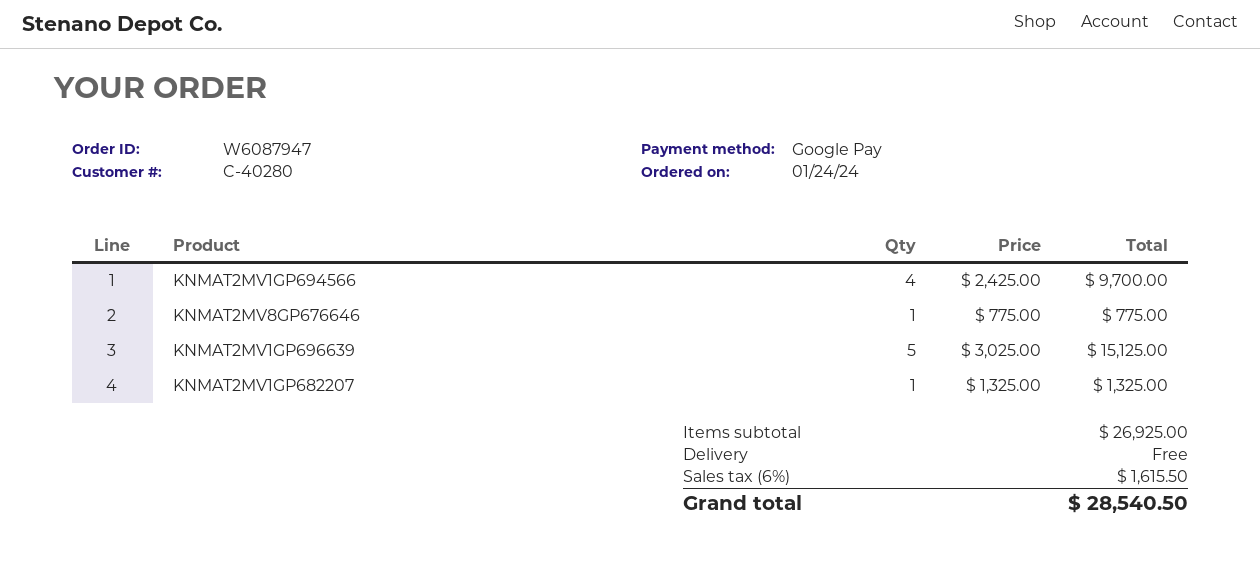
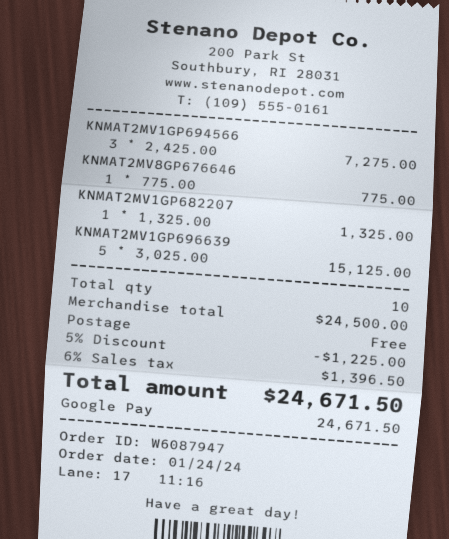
KNMAT2MV1GP694566: 4 x 2425.00 = 9700.00 -> 3 x 2425.00 = 7275.00
subtotal: 26925.00 -> 24500.00
discount: none -> 5% = 1225.00
tax: 6% = 1615.50 -> 6% = 1396.50
total: 28540.50 -> 24671.50

